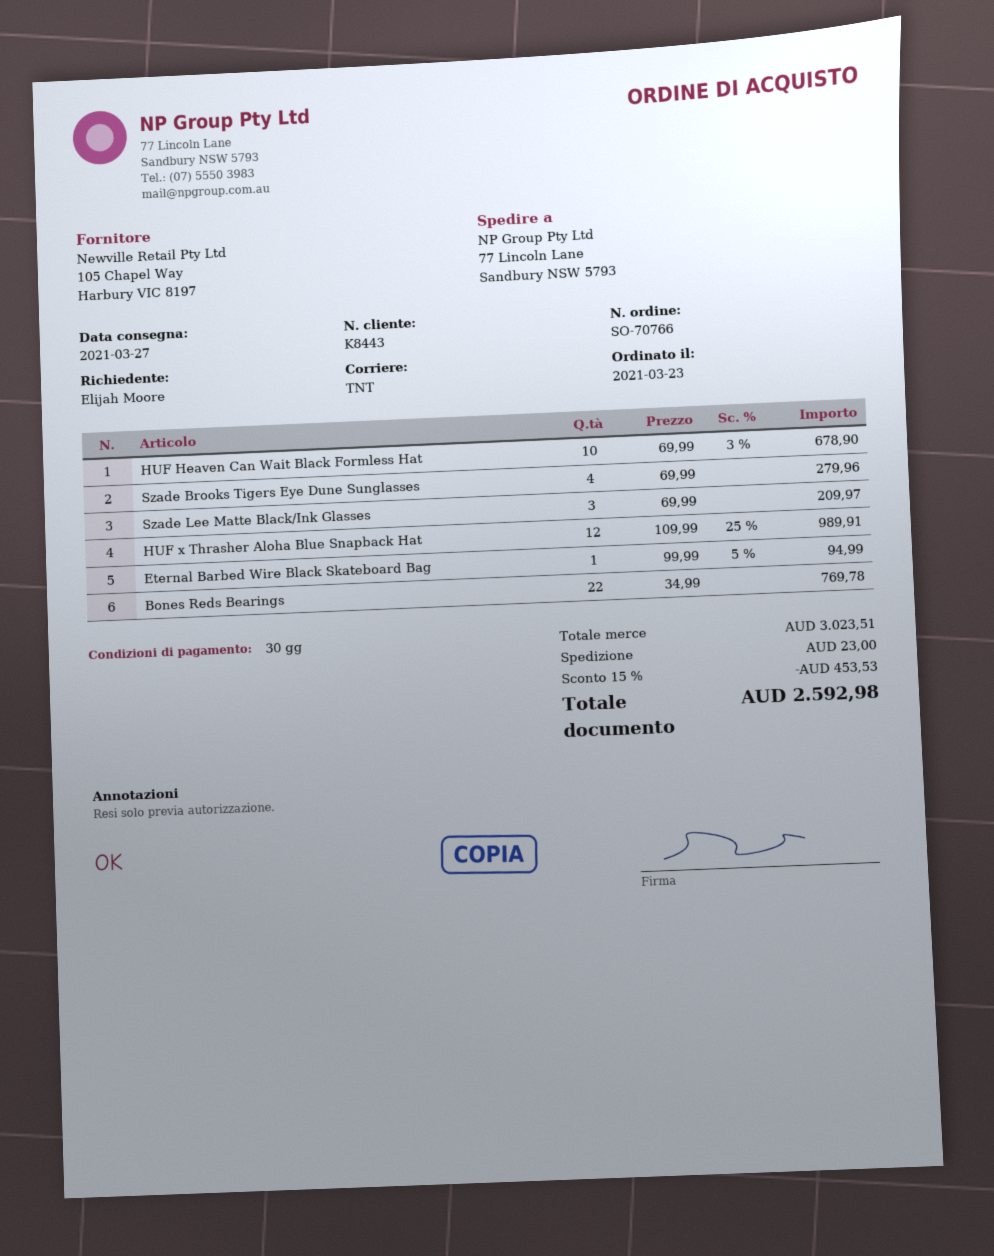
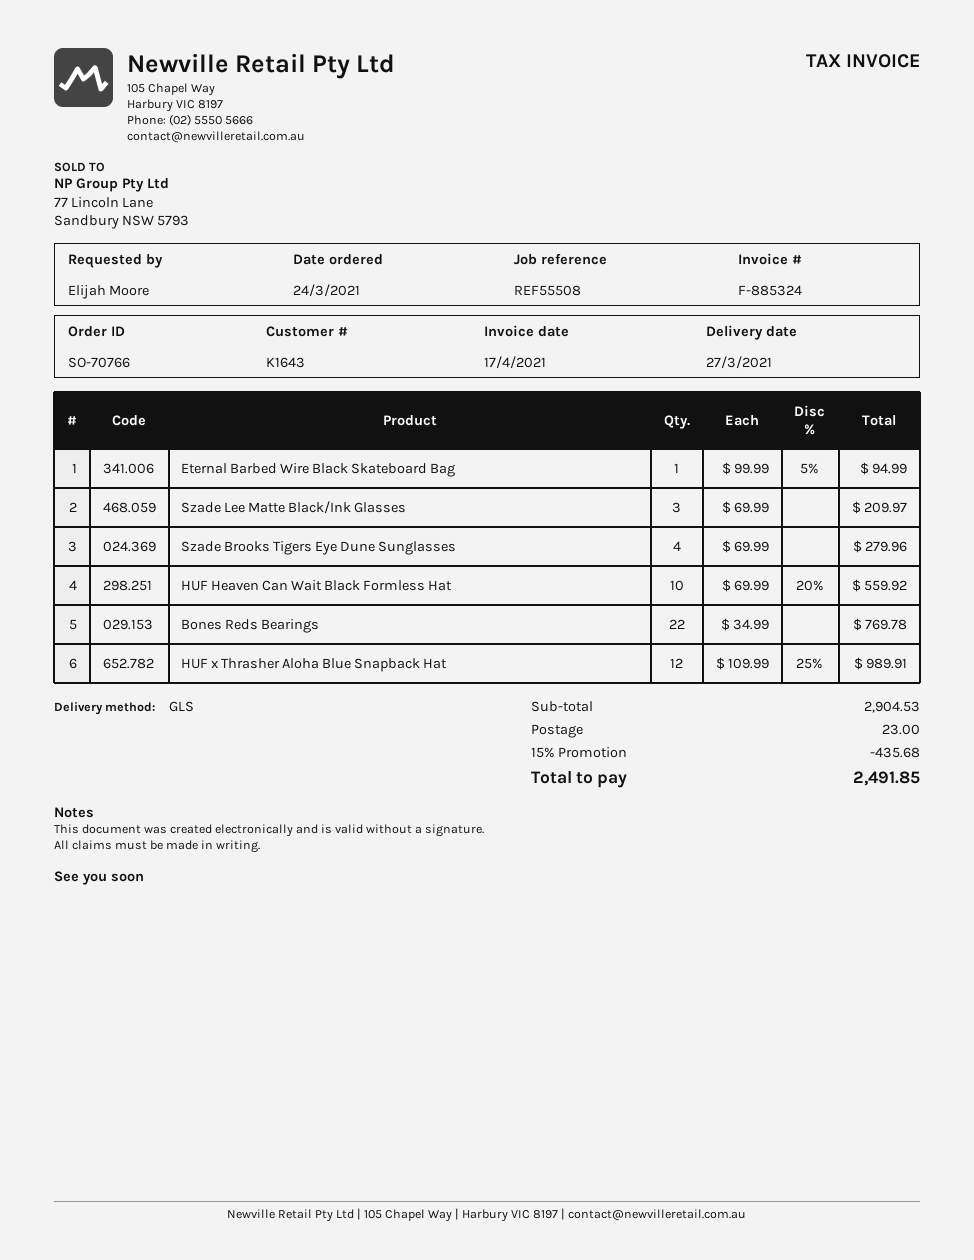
order date: 2021-03-23 -> 2021-03-24
customer number: K8443 -> K1643
shipping method: TNT -> GLS
HUF Heaven Can Wait Black Formless Hat: 10 x 69.99 - 3% = 678.90 -> 10 x 69.99 - 20% = 559.92
subtotal: 3023.51 -> 2904.53
discount: 15% = 453.53 -> 15% = 435.68
total: 2592.98 -> 2491.85

